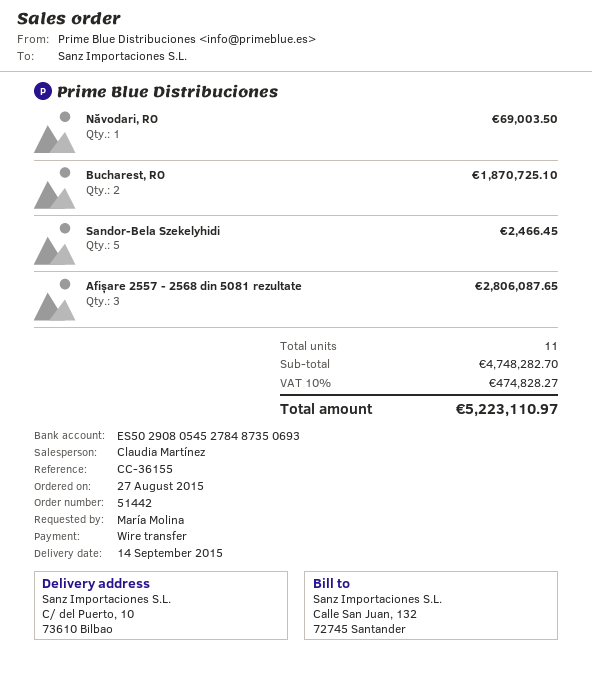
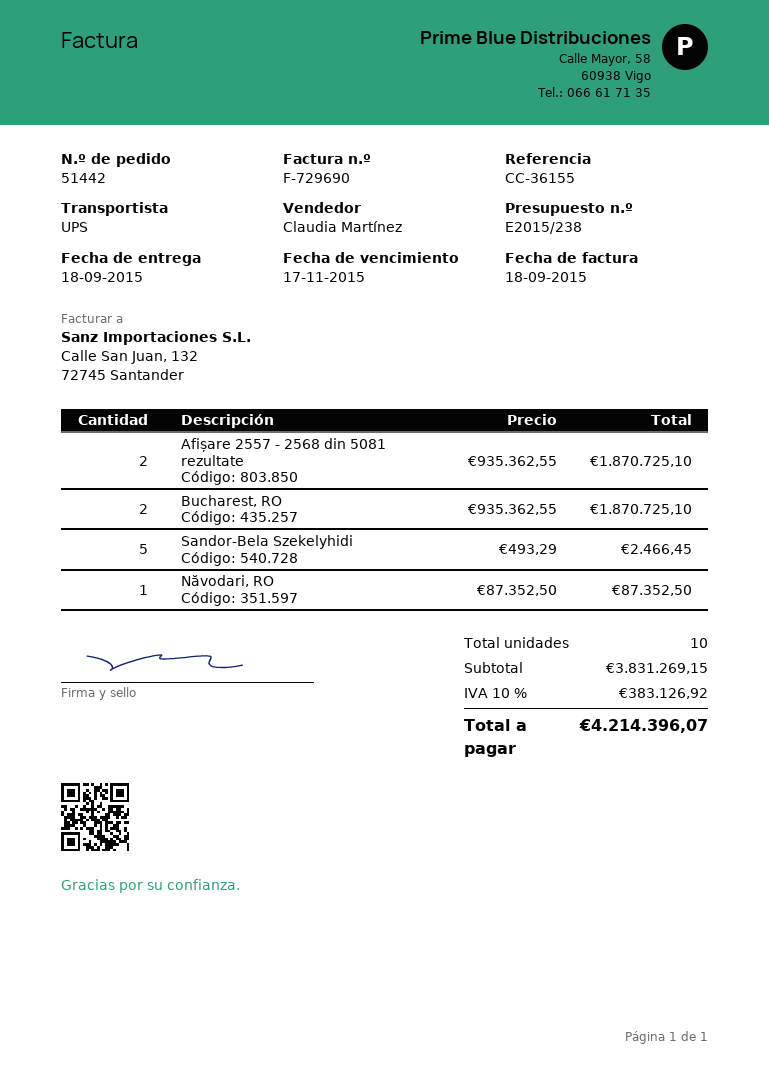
delivery date: 2015-09-14 -> 2015-09-18
Năvodari, RO: 1 for 69003.50 -> 1 for 87352.50
Afișare 2557 - 2568 din 5081 rezultate: 3 for 2806087.65 -> 2 for 1870725.10
total quantity: 11 -> 10
subtotal: 4748282.70 -> 3831269.15
tax: 10% = 474828.27 -> 10% = 383126.92
total: 5223110.97 -> 4214396.07

